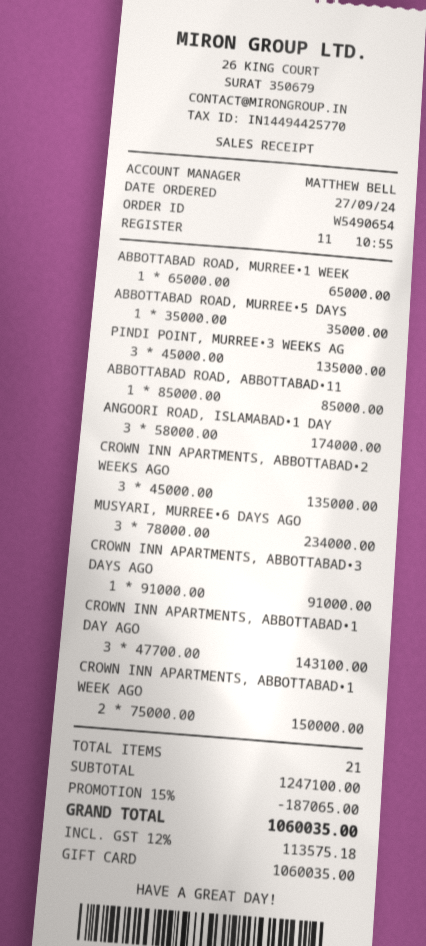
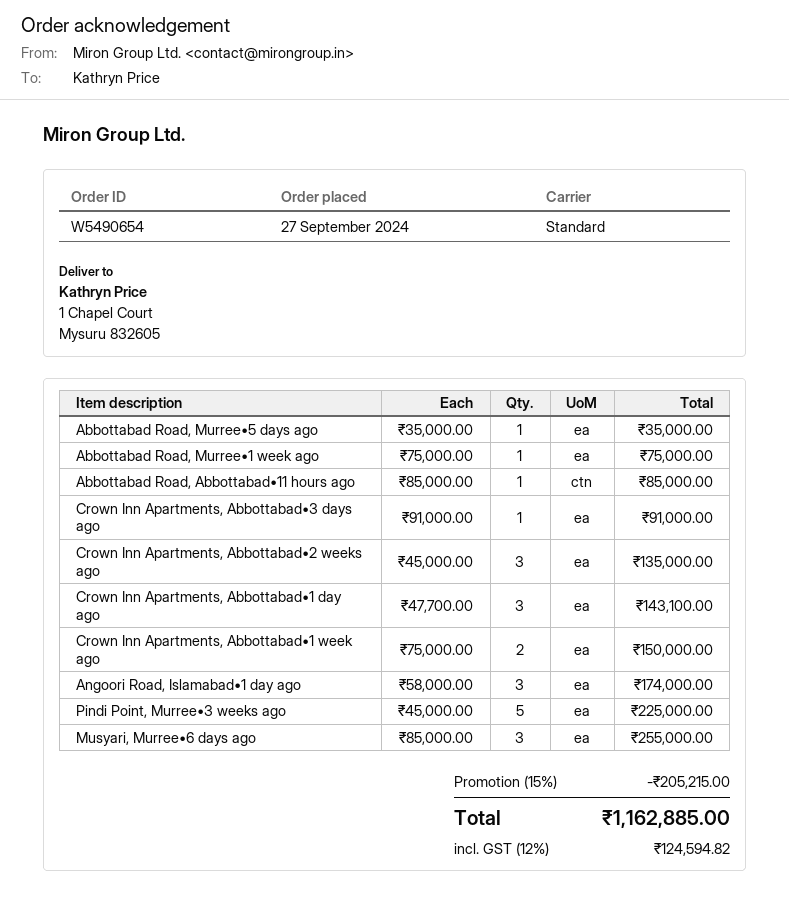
ABBOTTABAD ROAD, MURREE•1 WEEK: 1 x 65000.00 = 65000.00 -> 1 x 75000.00 = 75000.00
PINDI POINT, MURREE•3 WEEKS AG: 3 x 45000.00 = 135000.00 -> 5 x 45000.00 = 225000.00
MUSYARI, MURREE•6 DAYS AGO: 3 x 78000.00 = 234000.00 -> 3 x 85000.00 = 255000.00
discount: 15% = 187065.00 -> 15% = 205215.00
tax: 12% = 113575.18 -> 12% = 124594.82
total: 1060035.00 -> 1162885.00

